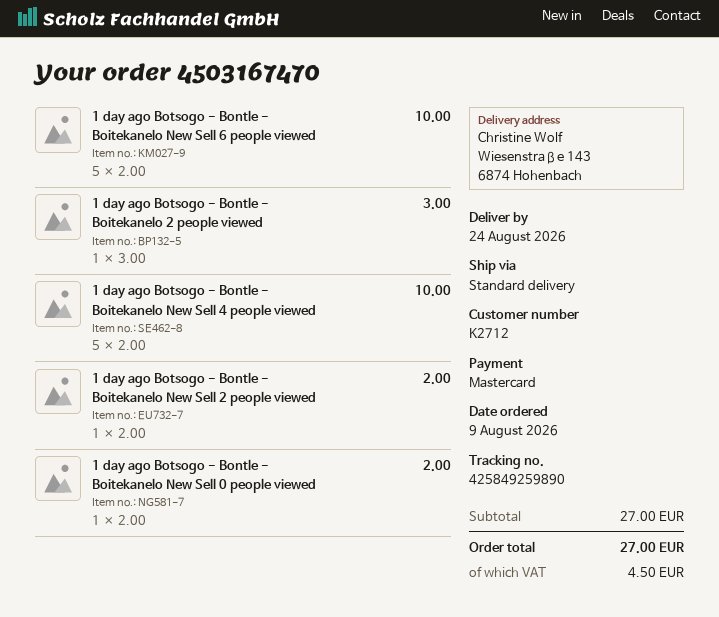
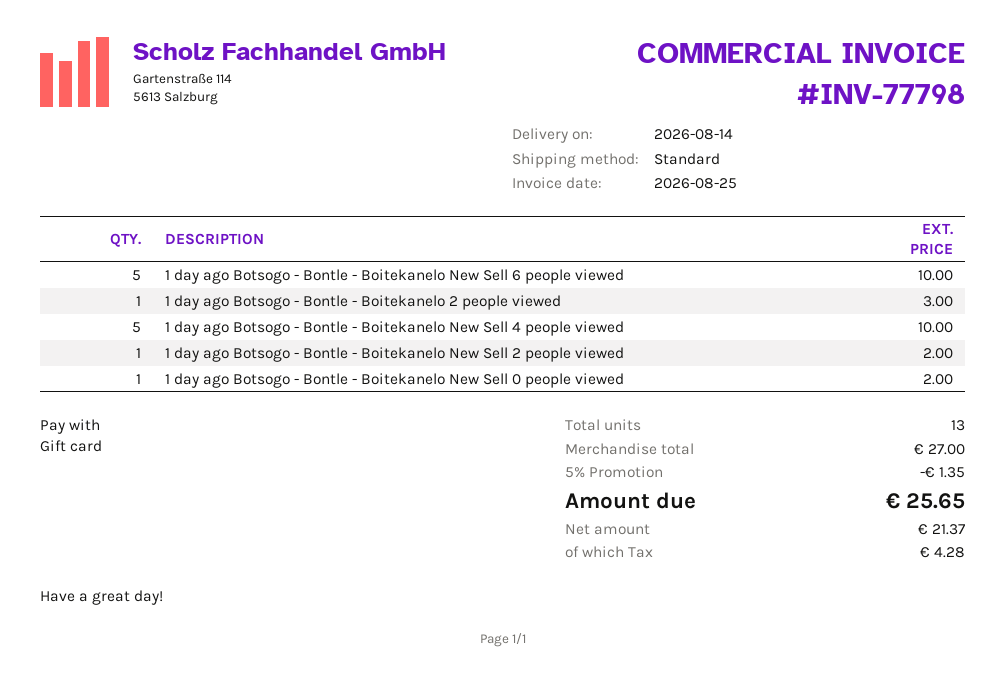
delivery date: 2026-08-24 -> 2026-08-14
payment method: Mastercard -> gift card
discount: none -> 5% = 1.35
tax: 4.50 -> 4.28
total: 27.00 -> 25.65

